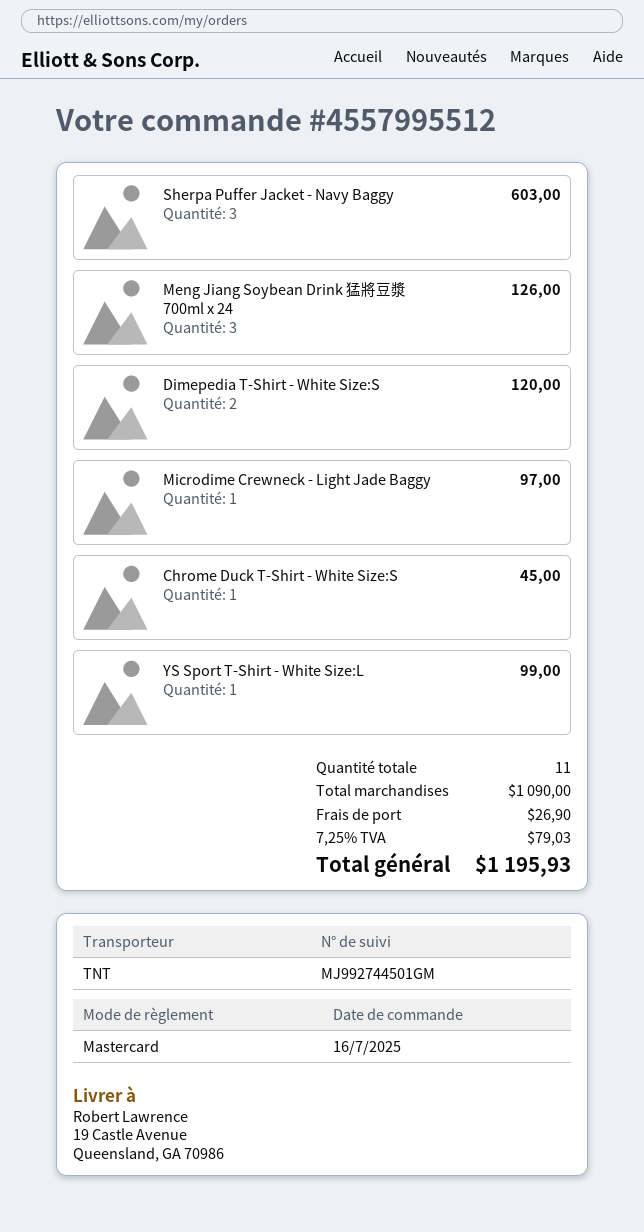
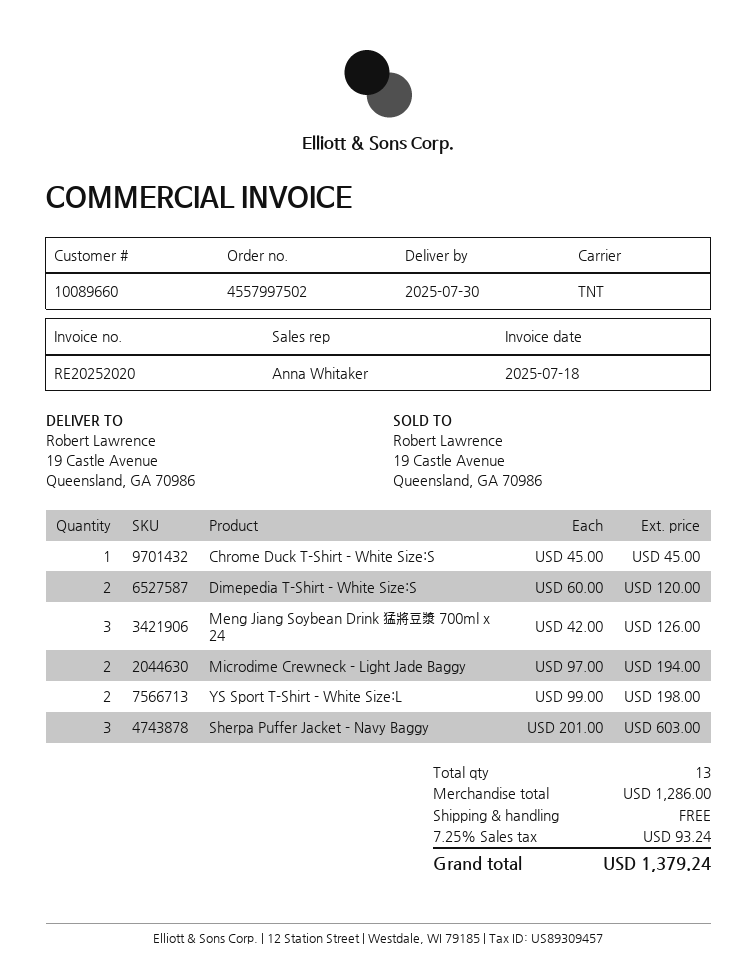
order number: 4557995512 -> 4557997502
Microdime Crewneck - Light Jade Baggy: 1 for 97.00 -> 2 for 194.00
YS Sport T-Shirt - White Size:L: 1 for 99.00 -> 2 for 198.00
total quantity: 11 -> 13
subtotal: 1090.00 -> 1286.00
shipping: 26.90 -> 0.00
tax: 7.25% = 79.03 -> 7.25% = 93.24
total: 1195.93 -> 1379.24

